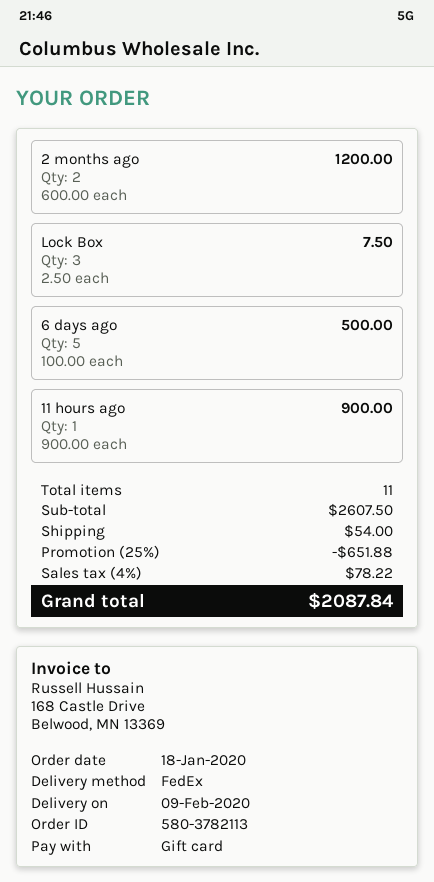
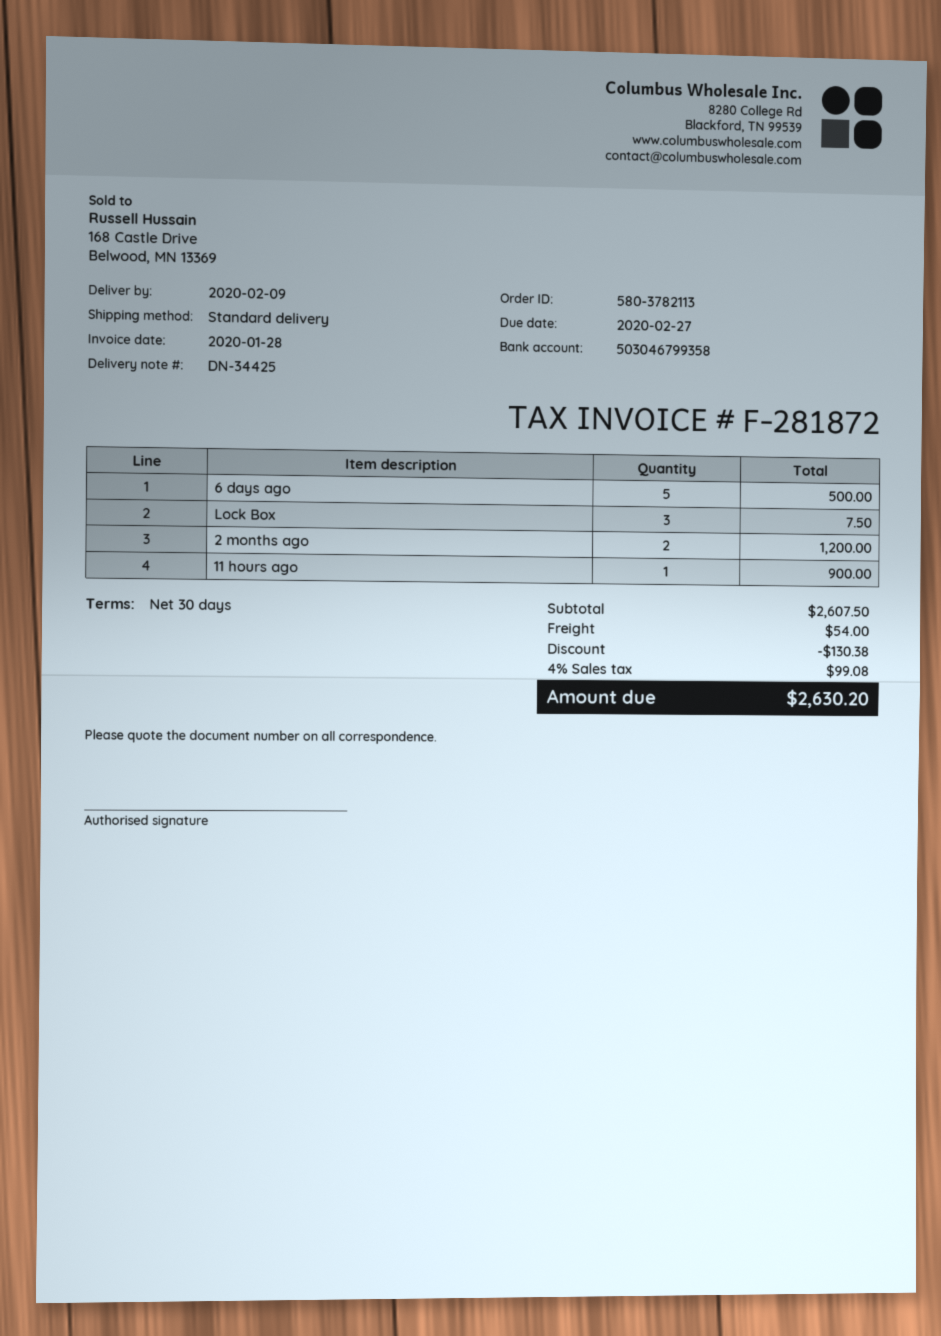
shipping method: FedEx -> standard
discount: 651.88 -> 130.38
tax: 4% = 78.22 -> 4% = 99.08
total: 2087.84 -> 2630.20

